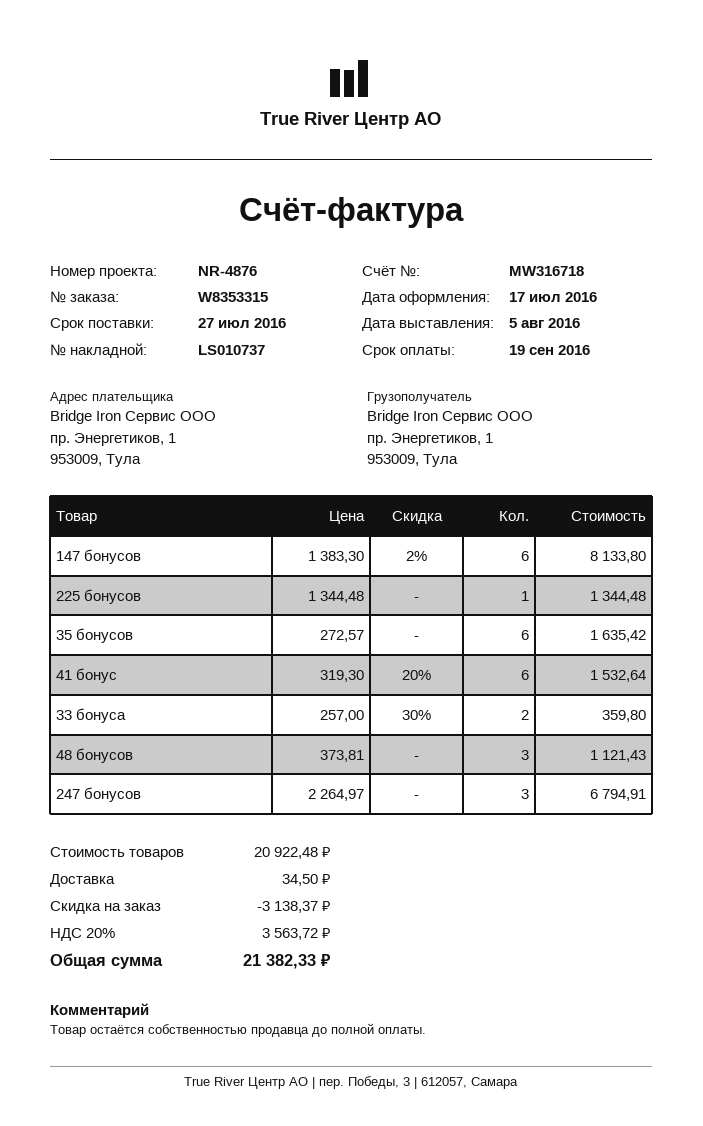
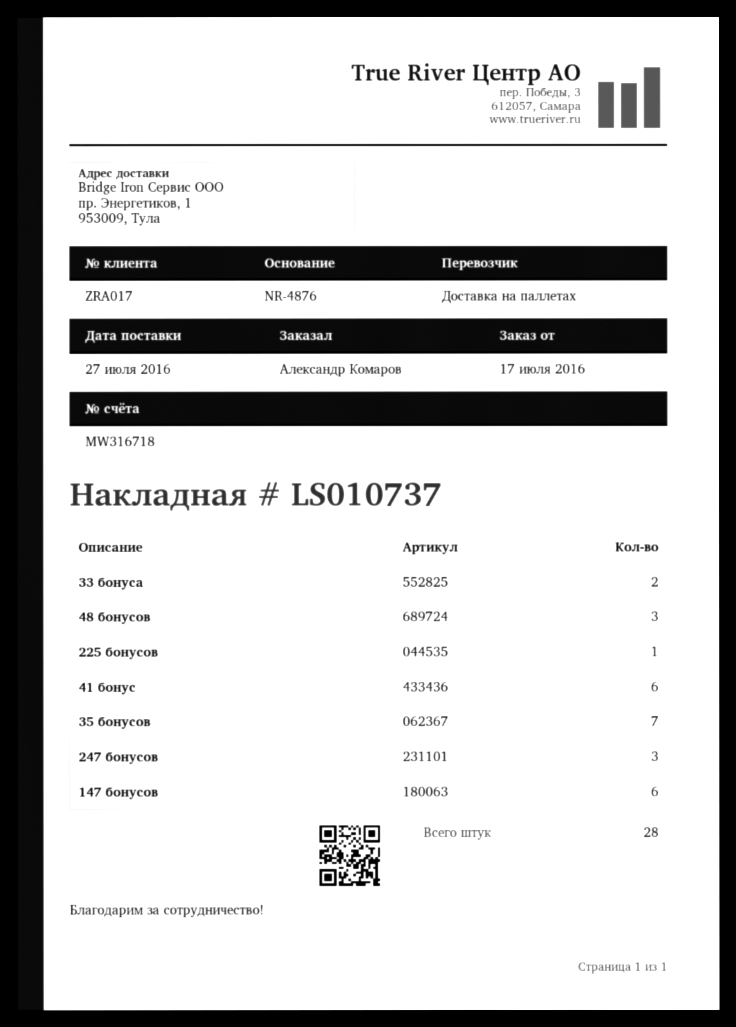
35 бонусов: 6 -> 7

